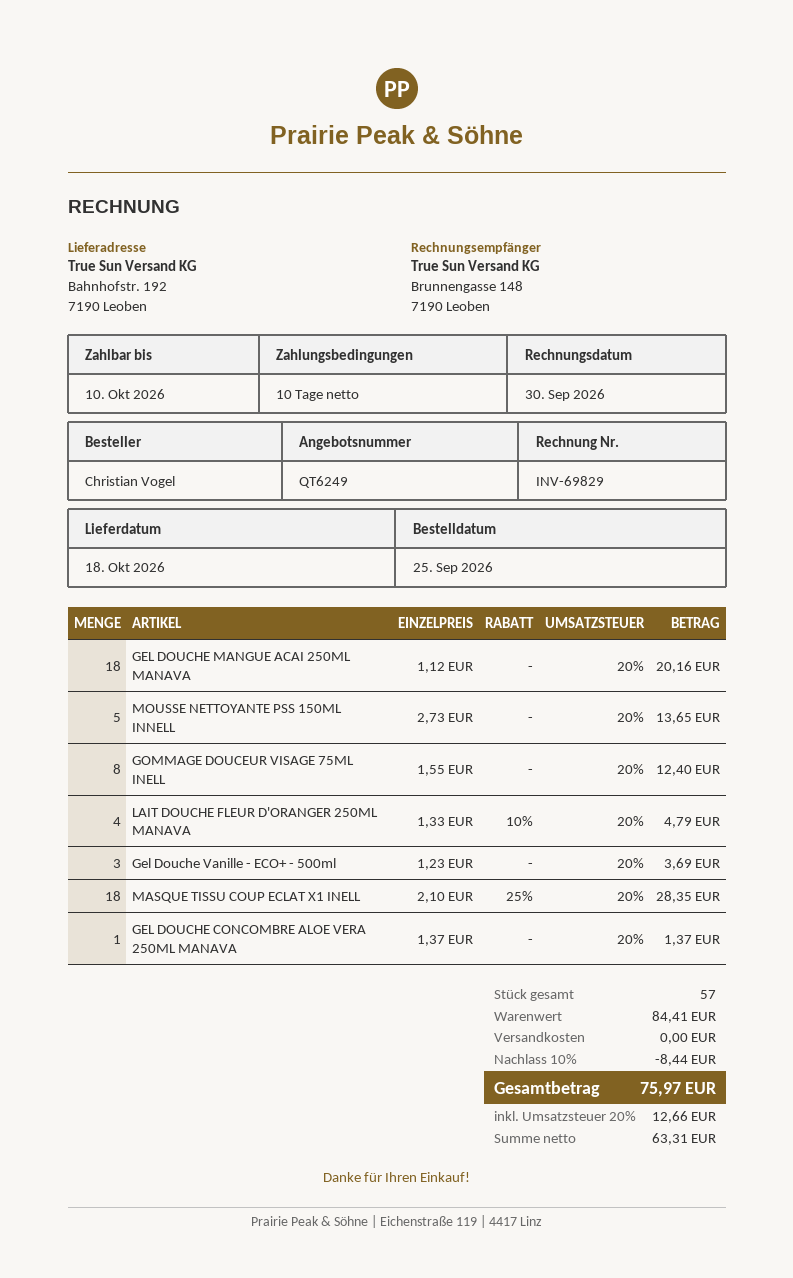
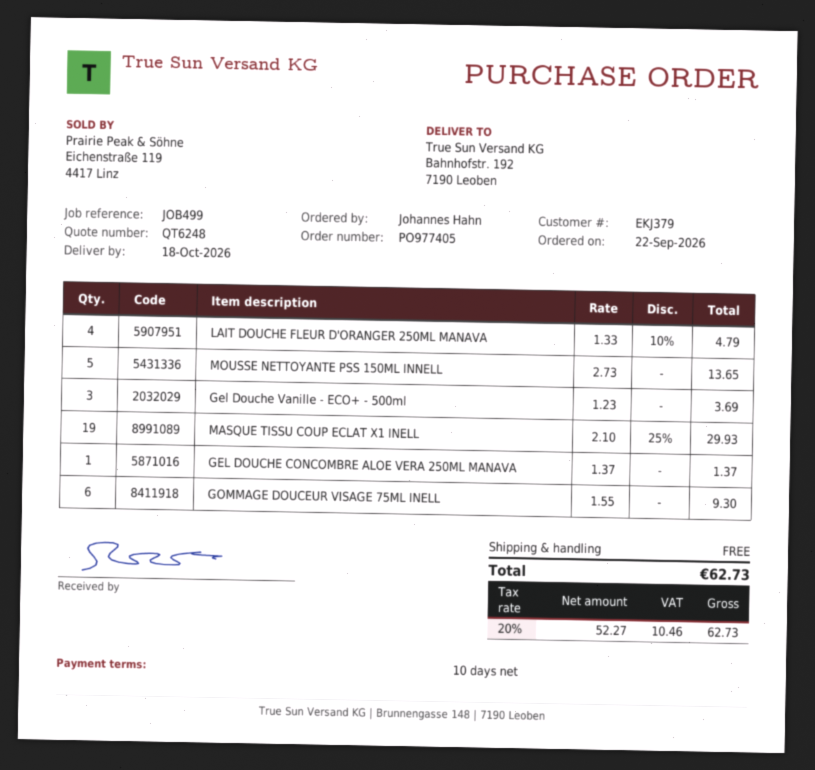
quote number: QT6249 -> QT6248
order date: 2026-09-25 -> 2026-09-22
ordered by: Christian Vogel -> Johannes Hahn
GEL DOUCHE MANGUE ACAI 250ML MANAVA: 18 x 1.12 = 20.16 -> none
GOMMAGE DOUCEUR VISAGE 75ML INELL: 8 x 1.55 = 12.40 -> 6 x 1.55 = 9.30
MASQUE TISSU COUP ECLAT X1 INELL: 18 x 2.10 - 25% = 28.35 -> 19 x 2.10 - 25% = 29.93
discount: 10% = 8.44 -> none
net: 63.31 -> 52.27
tax: 20% = 12.66 -> 20% = 10.46
total: 75.97 -> 62.73

